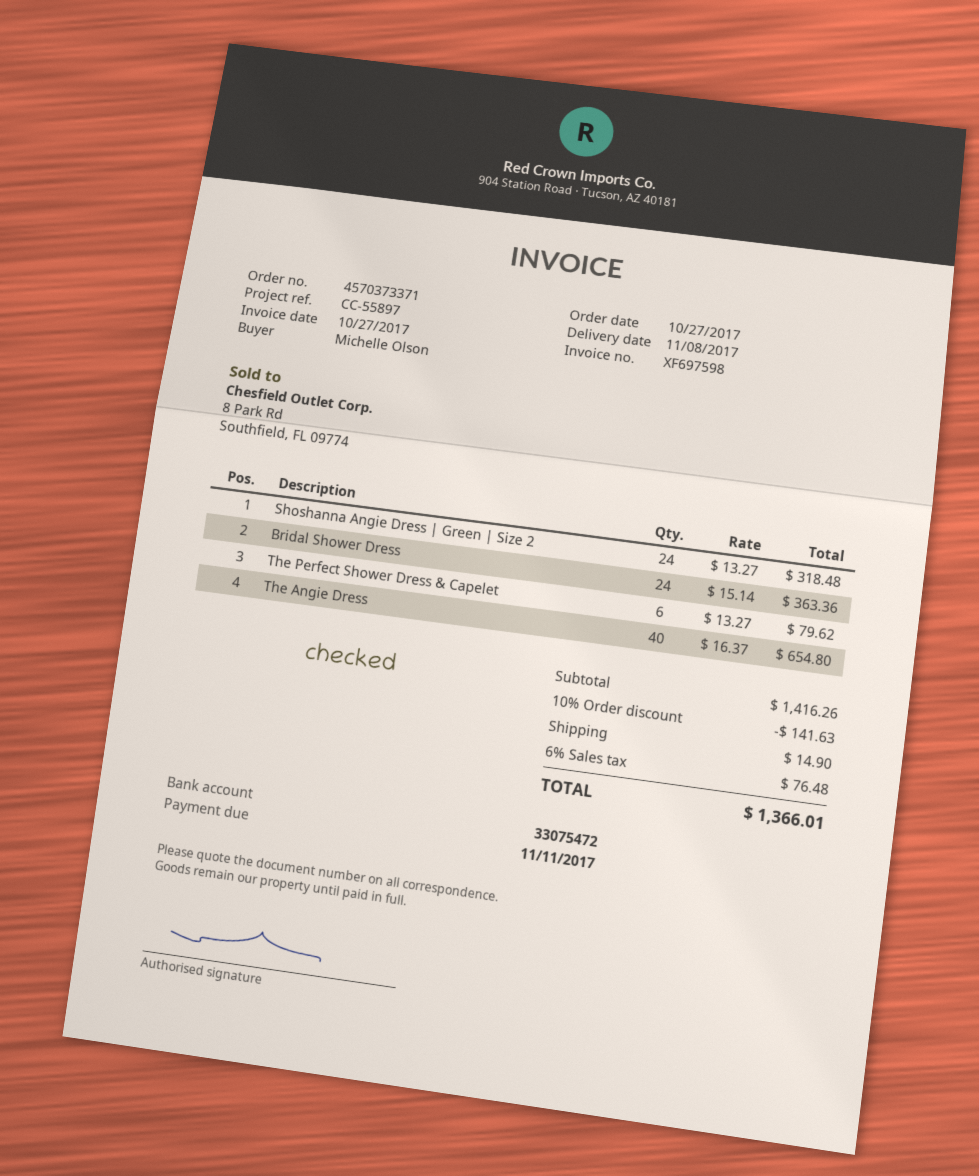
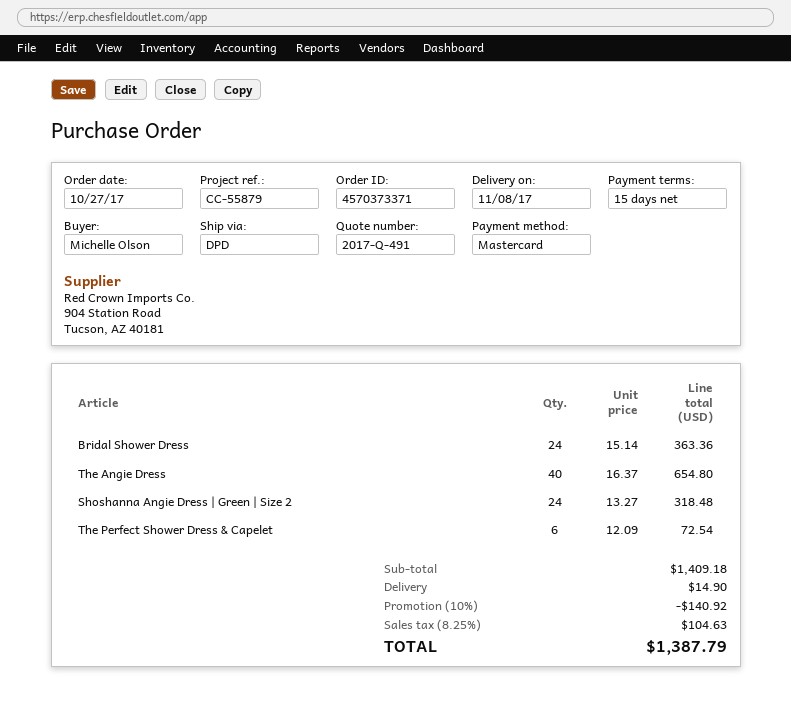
reference: CC-55897 -> CC-55879
The Perfect Shower Dress & Capelet: 6 x 13.27 = 79.62 -> 6 x 12.09 = 72.54
subtotal: 1416.26 -> 1409.18
discount: 10% = 141.63 -> 10% = 140.92
tax: 6% = 76.48 -> 8.25% = 104.63
total: 1366.01 -> 1387.79

